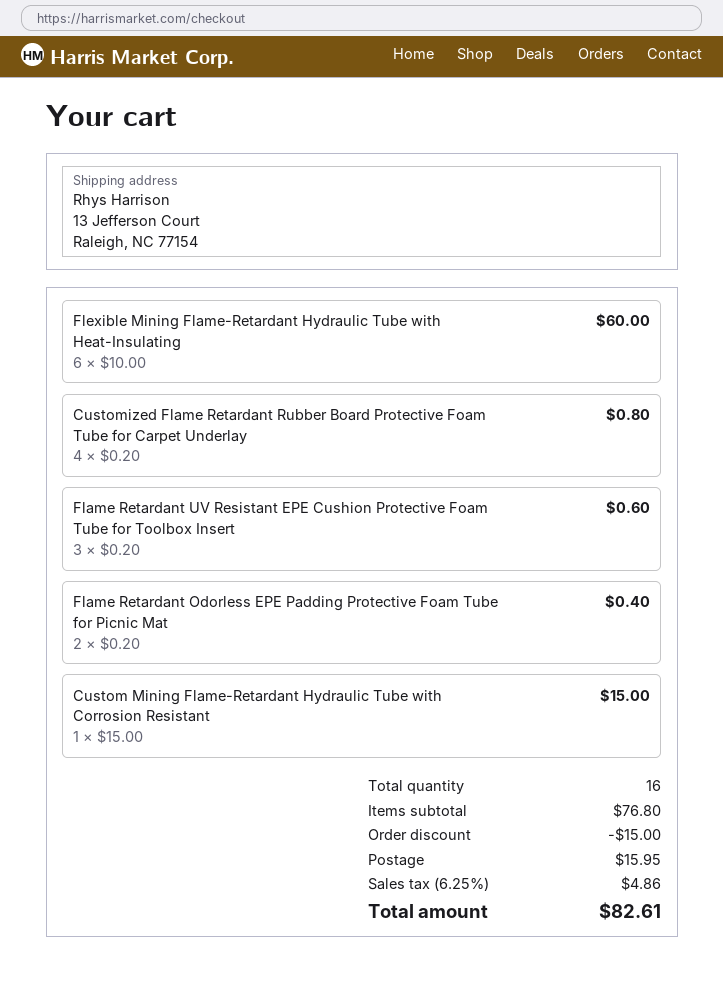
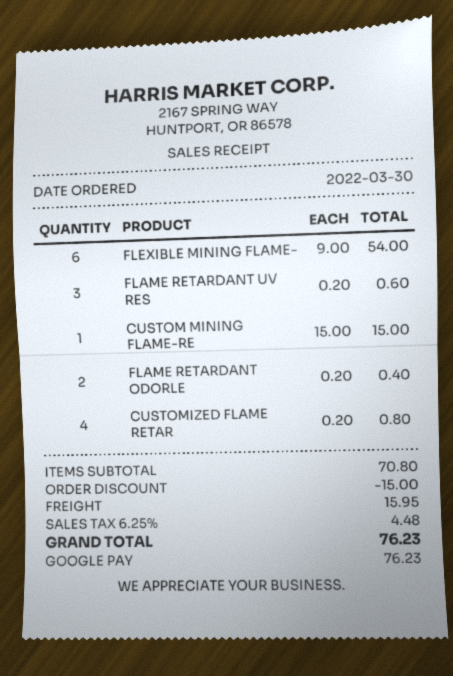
Flexible Mining Flame-Retardant Hydraulic Tube with Heat-Insulating: 6 x 10.00 = 60.00 -> 6 x 9.00 = 54.00
subtotal: 76.80 -> 70.80
tax: 6.25% = 4.86 -> 6.25% = 4.48
total: 82.61 -> 76.23

